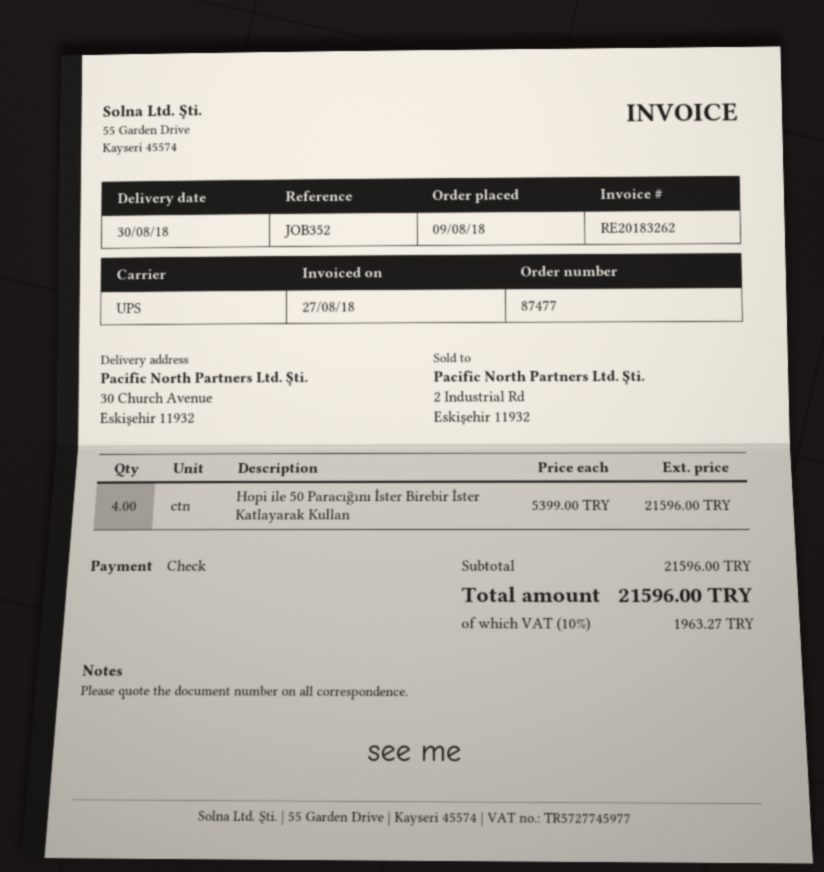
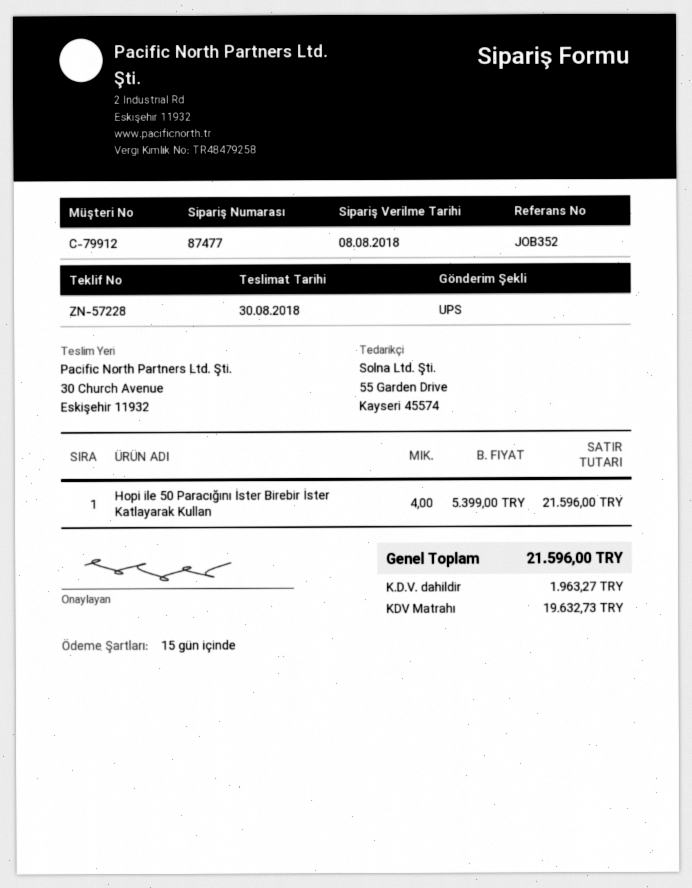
order date: 2018-08-09 -> 2018-08-08

